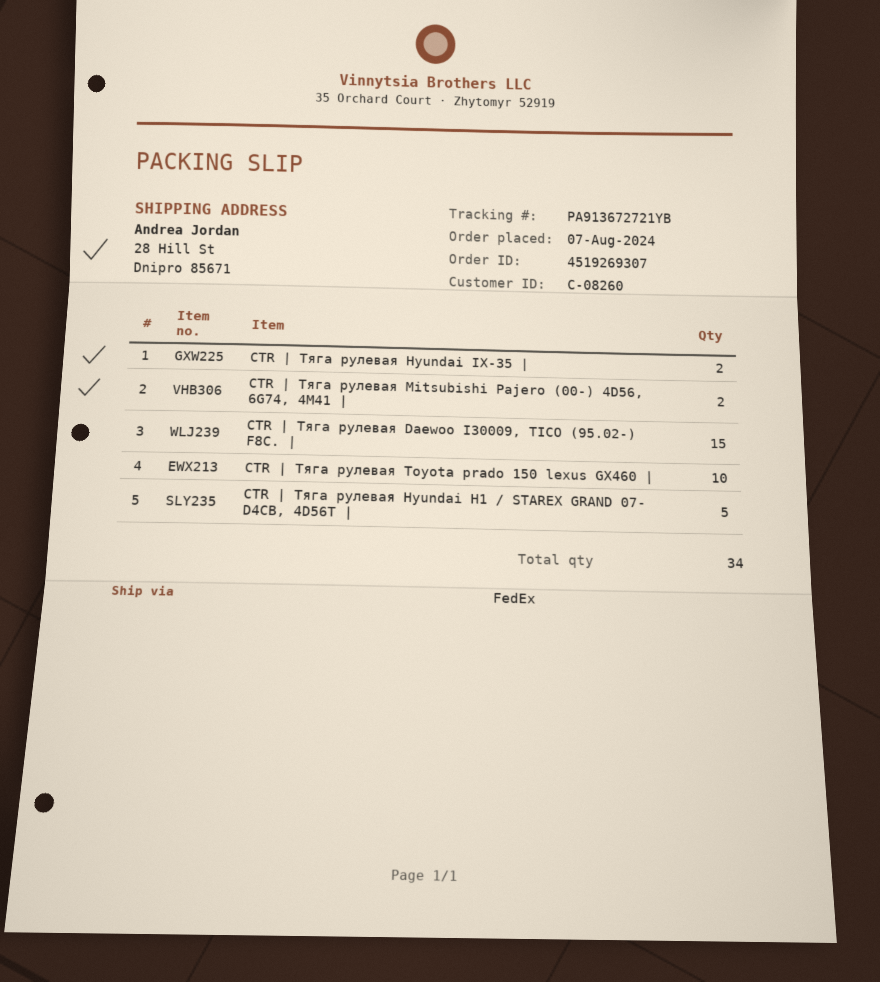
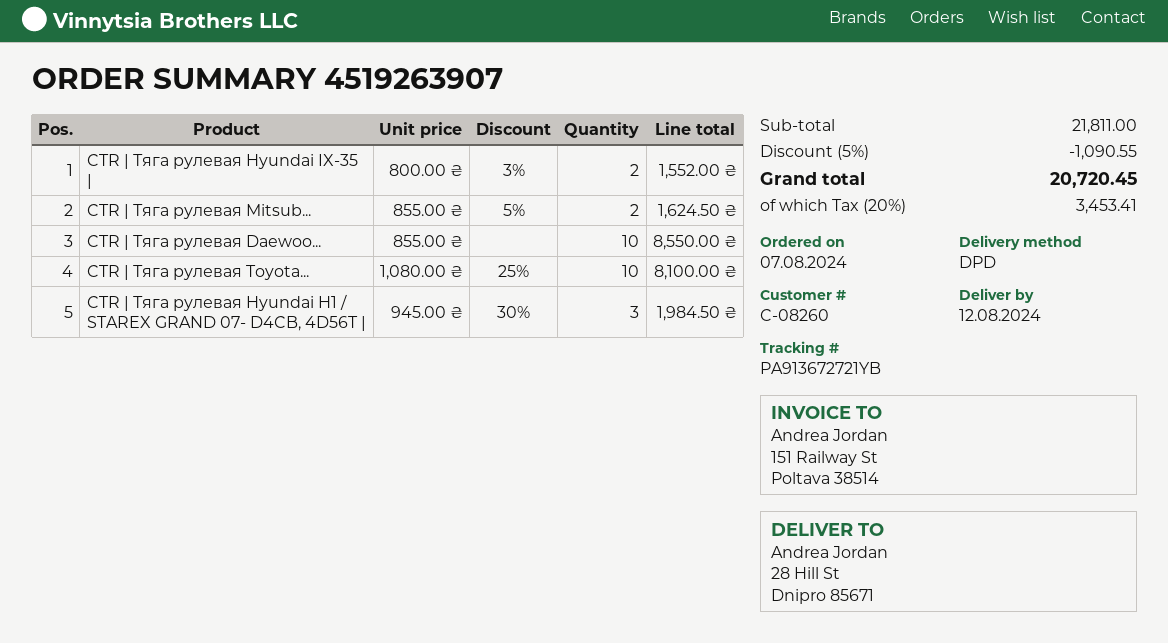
order number: 4519269307 -> 4519263907
shipping method: FedEx -> DPD
CTR | Тяга рулевая Daewoo I30009, TICO (95.02-) F8C. |: 15 -> 10
CTR | Тяга рулевая Hyundai H1 / STAREX GRAND 07- D4CB, 4D56T |: 5 -> 3

